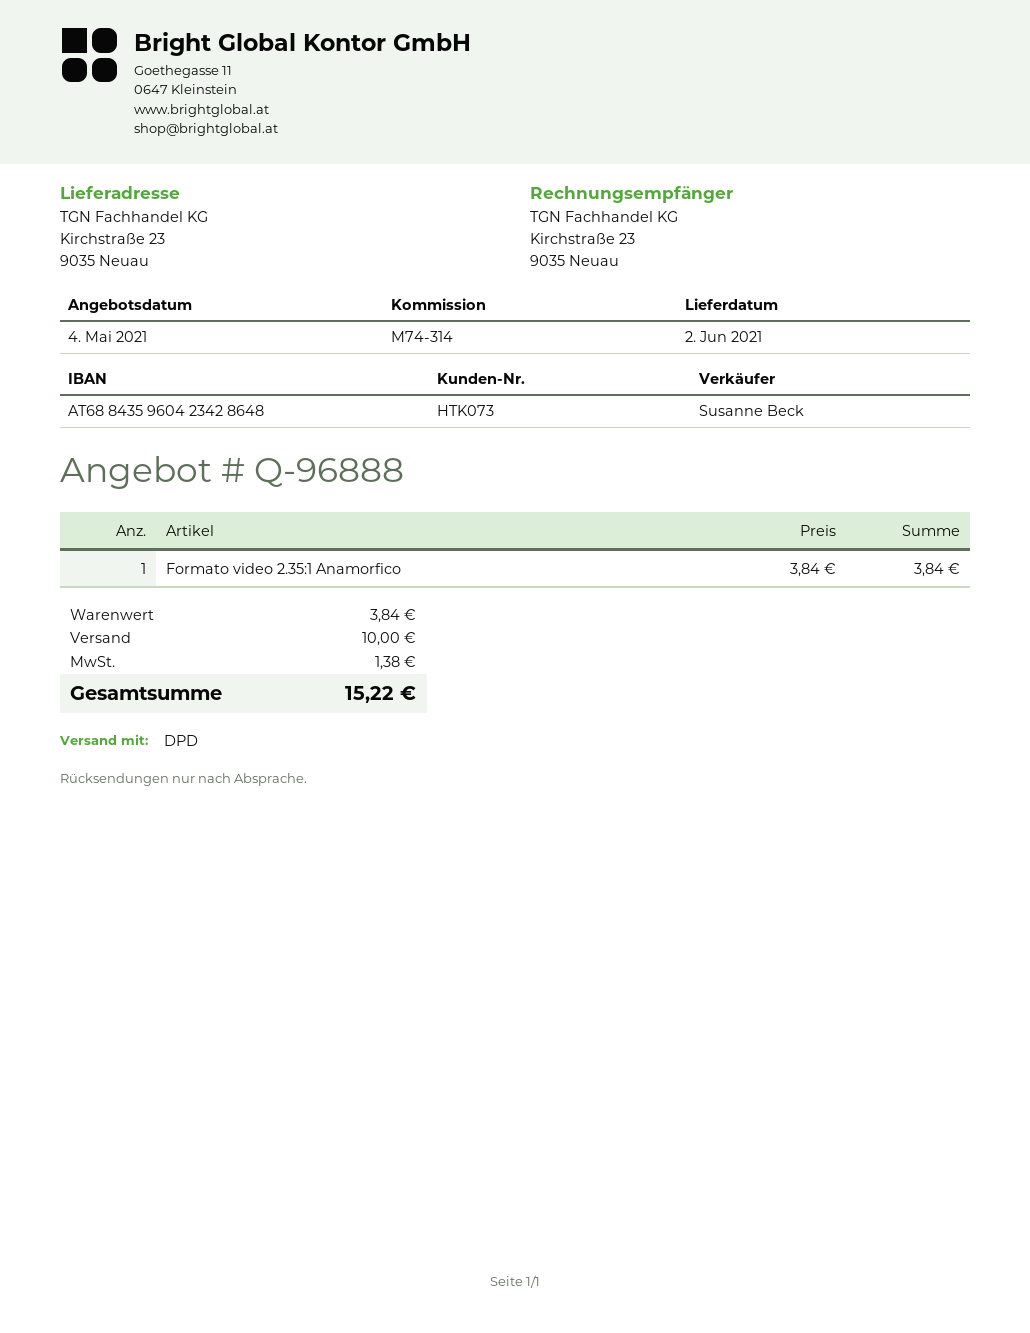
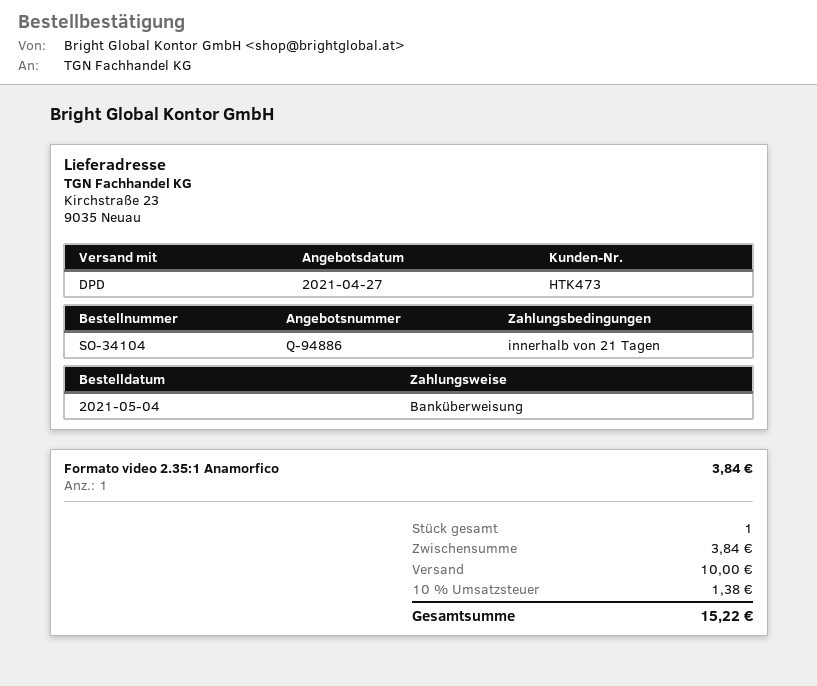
quote number: Q-96888 -> Q-94886
quote date: 2021-05-04 -> 2021-04-27
customer number: HTK073 -> HTK473

